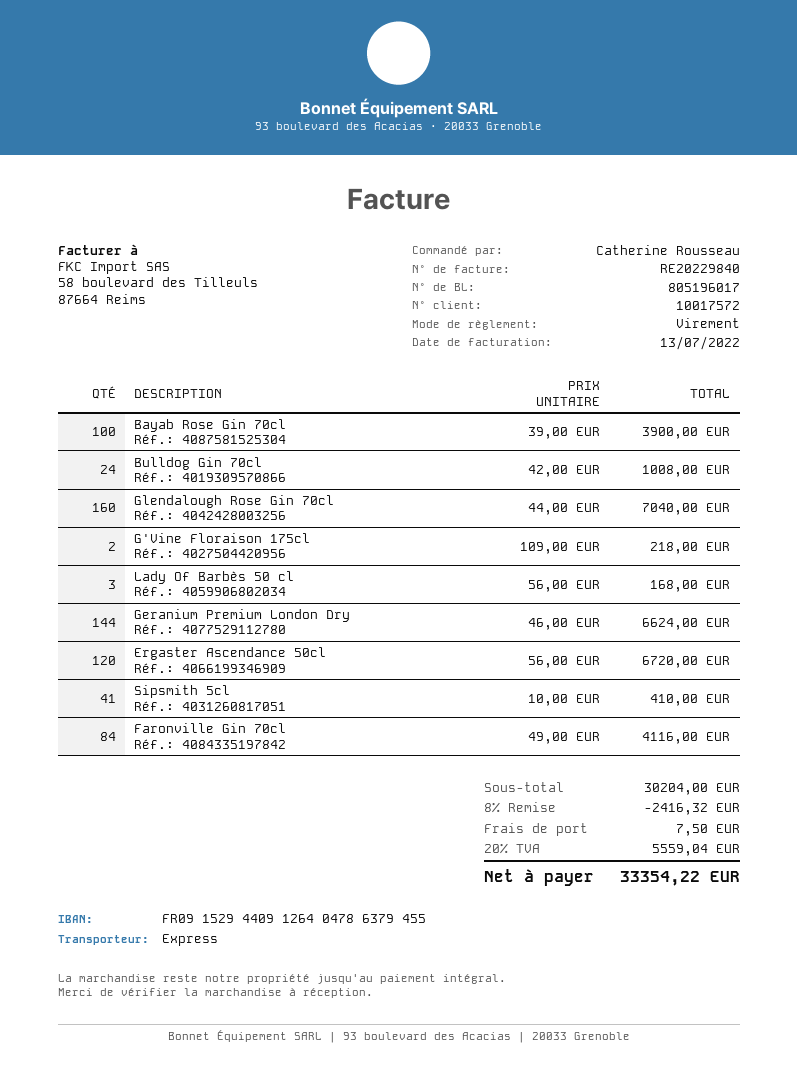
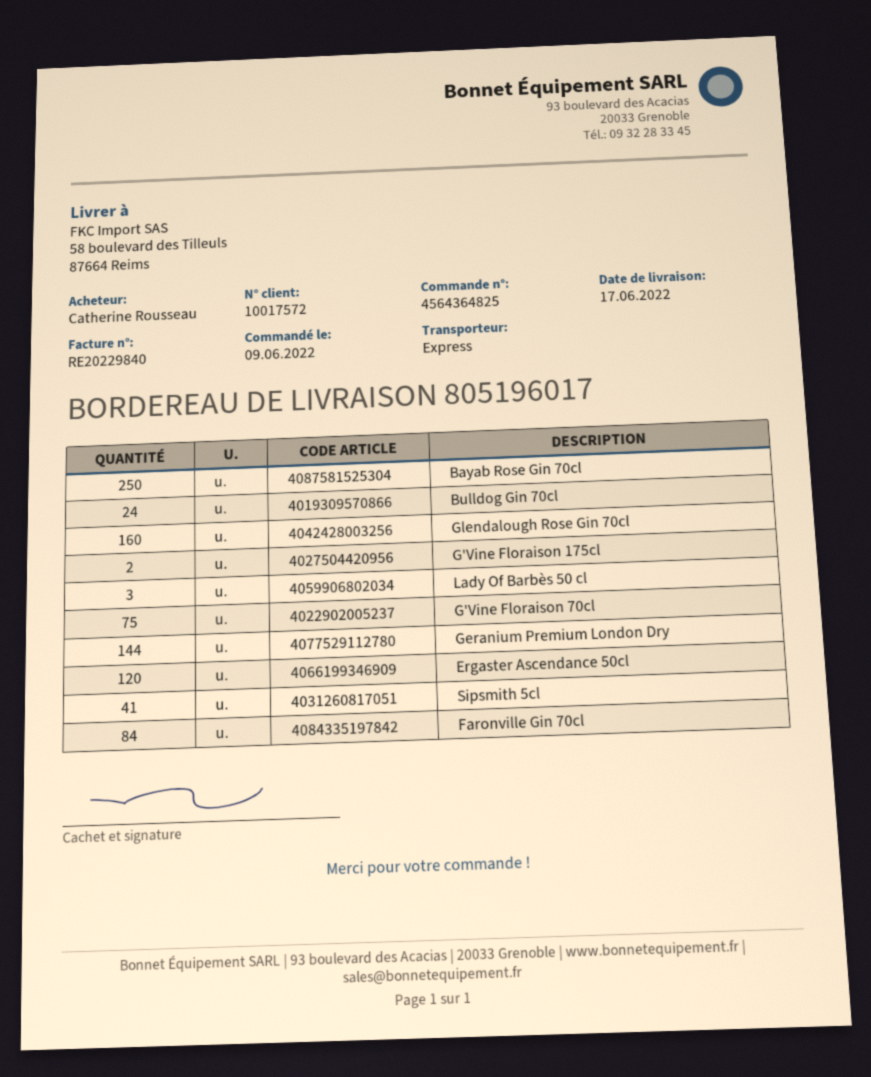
Bayab Rose Gin 70cl: 100 -> 250
G'Vine Floraison 70cl: none -> 75

